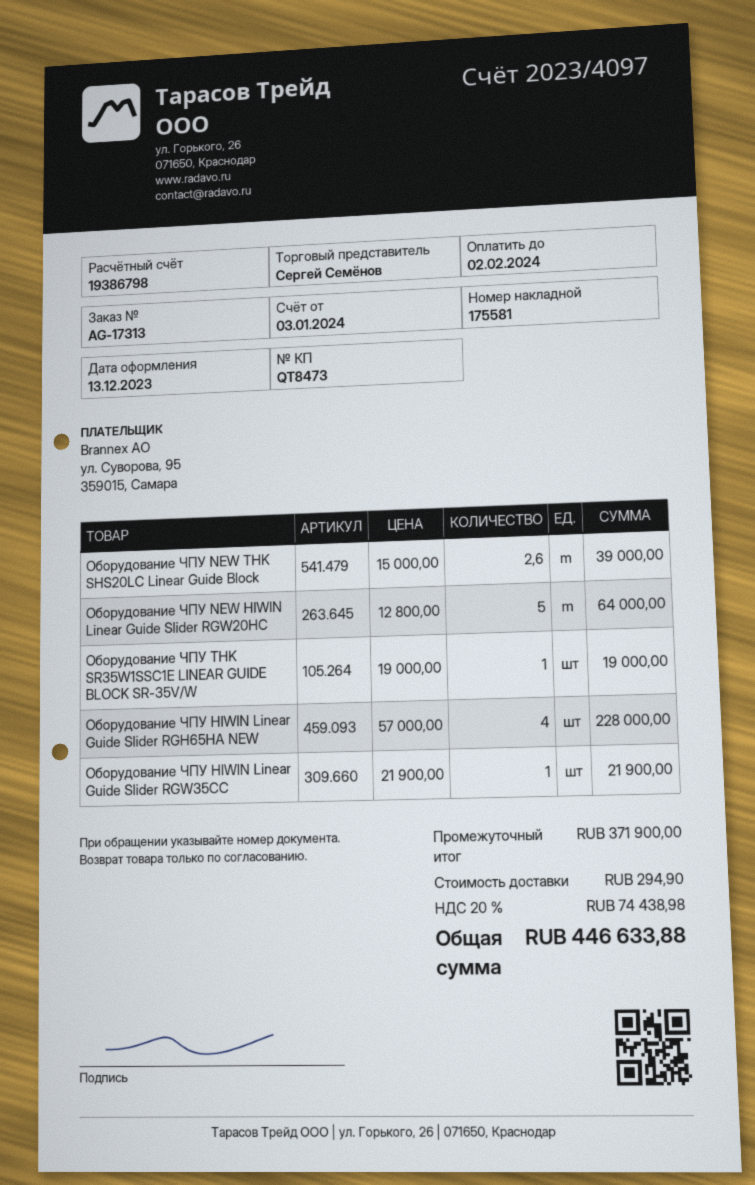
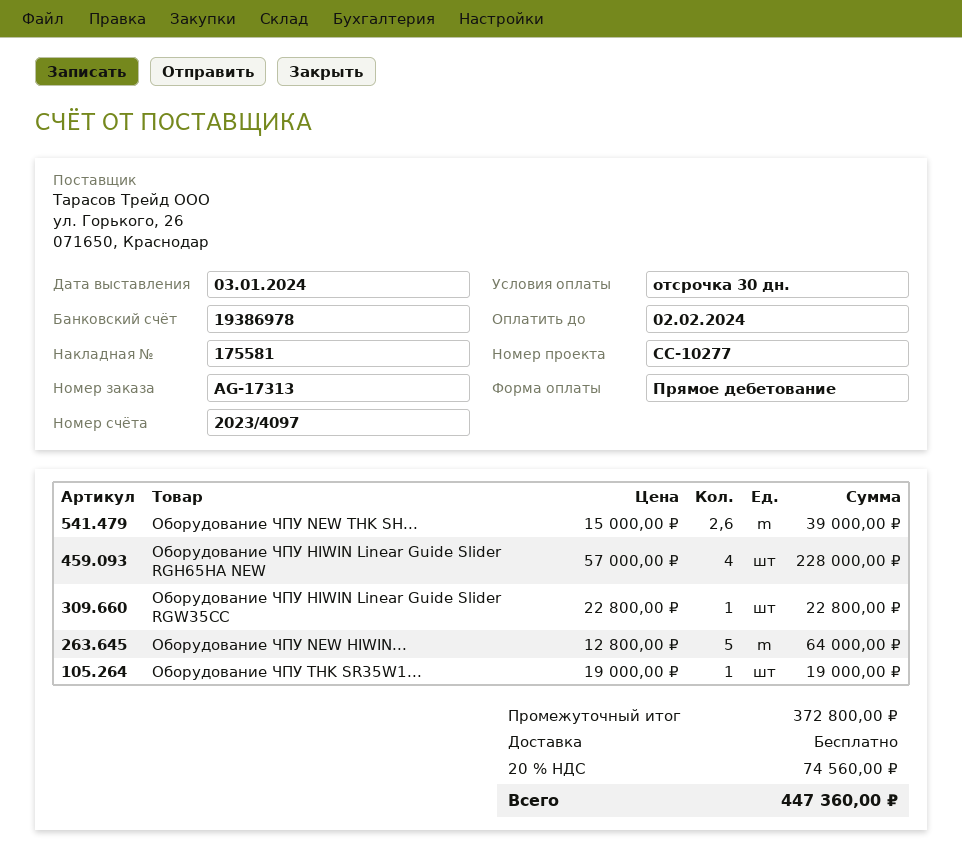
bank account: 19386798 -> 19386978
Оборудование ЧПУ HIWIN Linear Guide Slider RGW35CC: 1 x 21900.00 = 21900.00 -> 1 x 22800.00 = 22800.00
subtotal: 371900.00 -> 372800.00
shipping: 294.90 -> 0.00
tax: 20% = 74438.98 -> 20% = 74560.00
total: 446633.88 -> 447360.00

